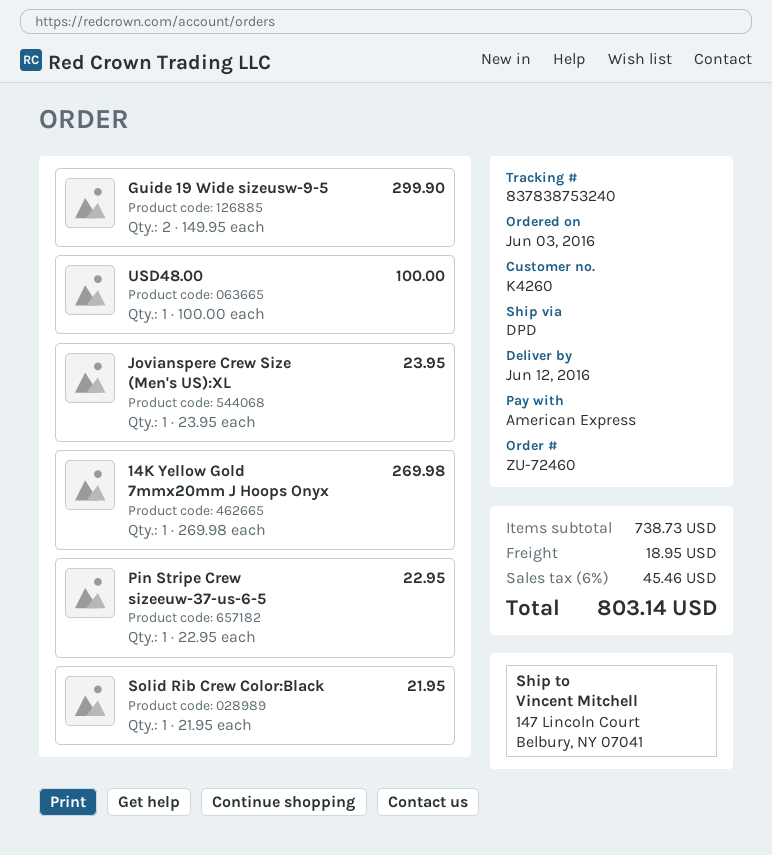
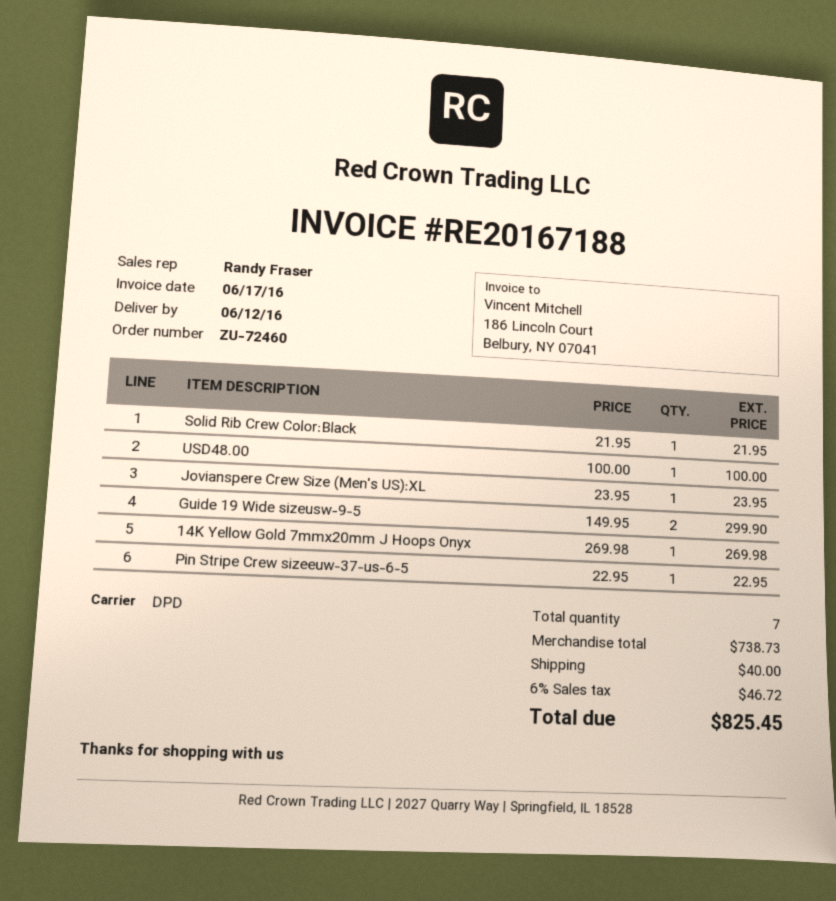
shipping: 18.95 -> 40.00
tax: 6% = 45.46 -> 6% = 46.72
total: 803.14 -> 825.45

